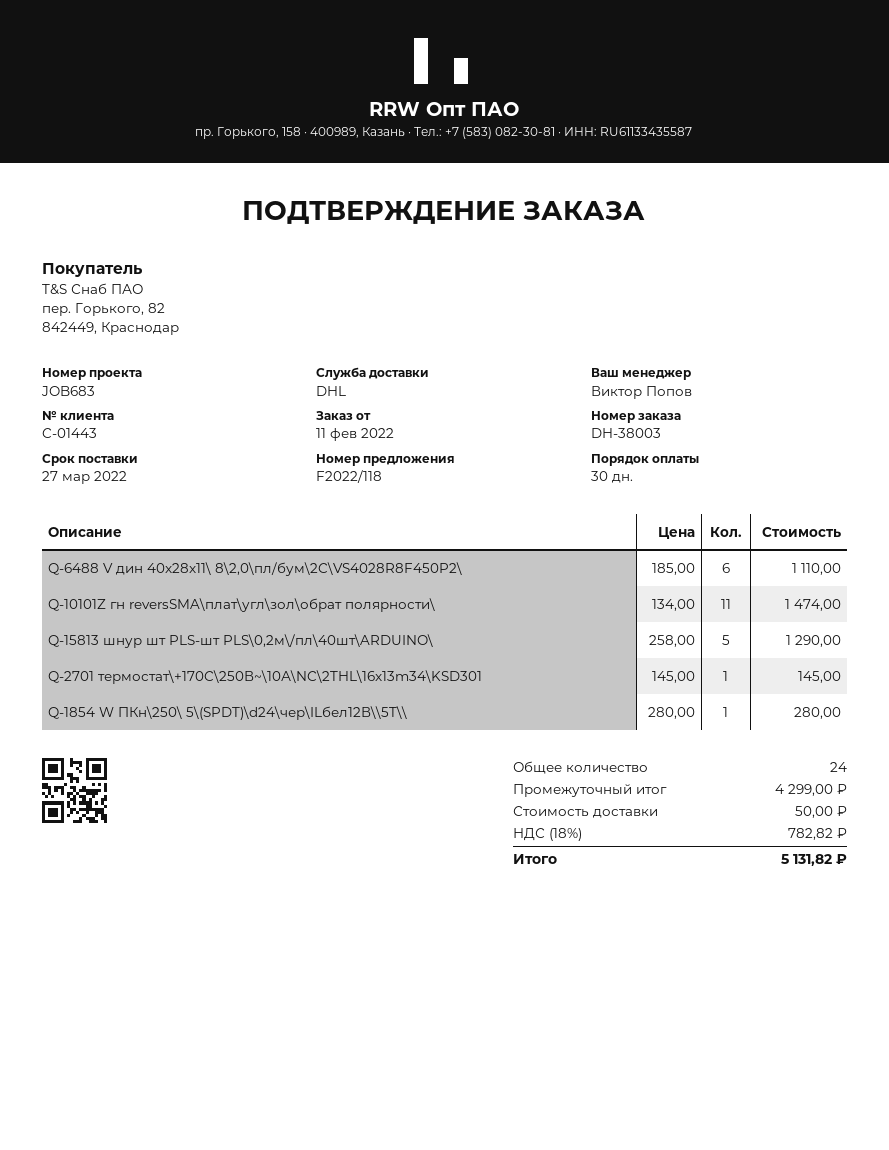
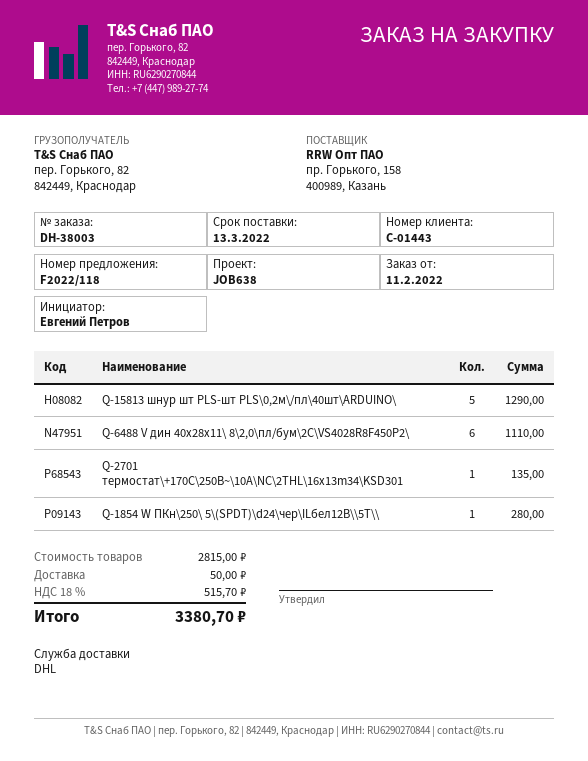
delivery date: 2022-03-27 -> 2022-03-13
reference: JOB683 -> JOB638
Q-10101Z гн reversSMA\плат\угл\зол\обрат полярности\: 11 for 1474.00 -> none
Q-2701 термостат\+170C\250В~\10А\NC\2THL\16x13m34\KSD301: 1 for 145.00 -> 1 for 135.00
subtotal: 4299.00 -> 2815.00
tax: 18% = 782.82 -> 18% = 515.70
total: 5131.82 -> 3380.70

